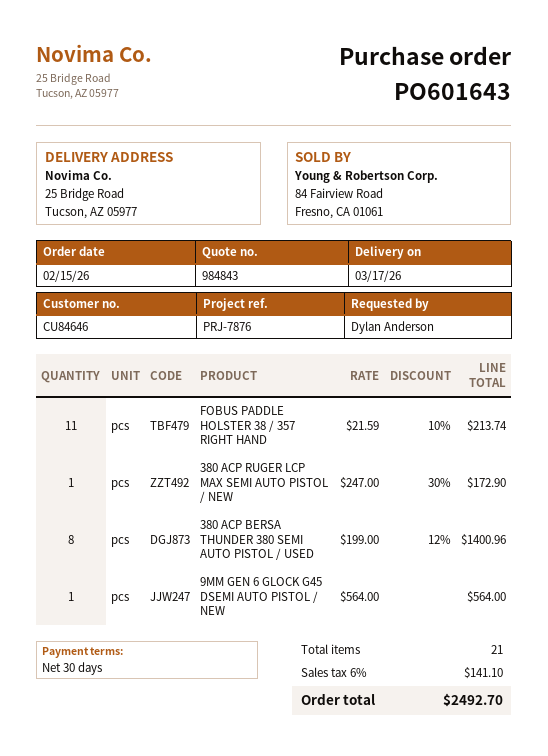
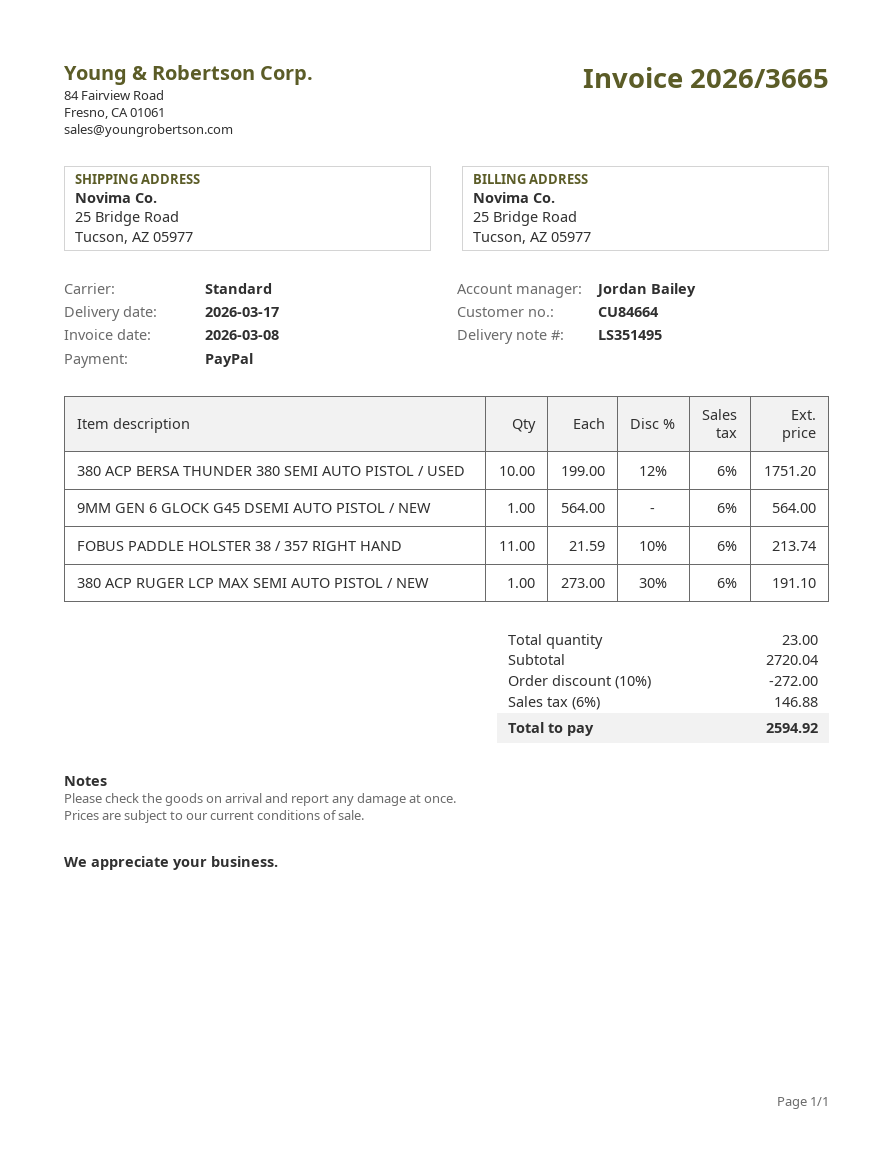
customer number: CU84646 -> CU84664
380 ACP RUGER LCP MAX SEMI AUTO PISTOL / NEW: 1 x 247.00 - 30% = 172.90 -> 1 x 273.00 - 30% = 191.10
380 ACP BERSA THUNDER 380 SEMI AUTO PISTOL / USED: 8 x 199.00 - 12% = 1400.96 -> 10 x 199.00 - 12% = 1751.20
total quantity: 21 -> 23
discount: none -> 10% = 272.00
tax: 6% = 141.10 -> 6% = 146.88
total: 2492.70 -> 2594.92

